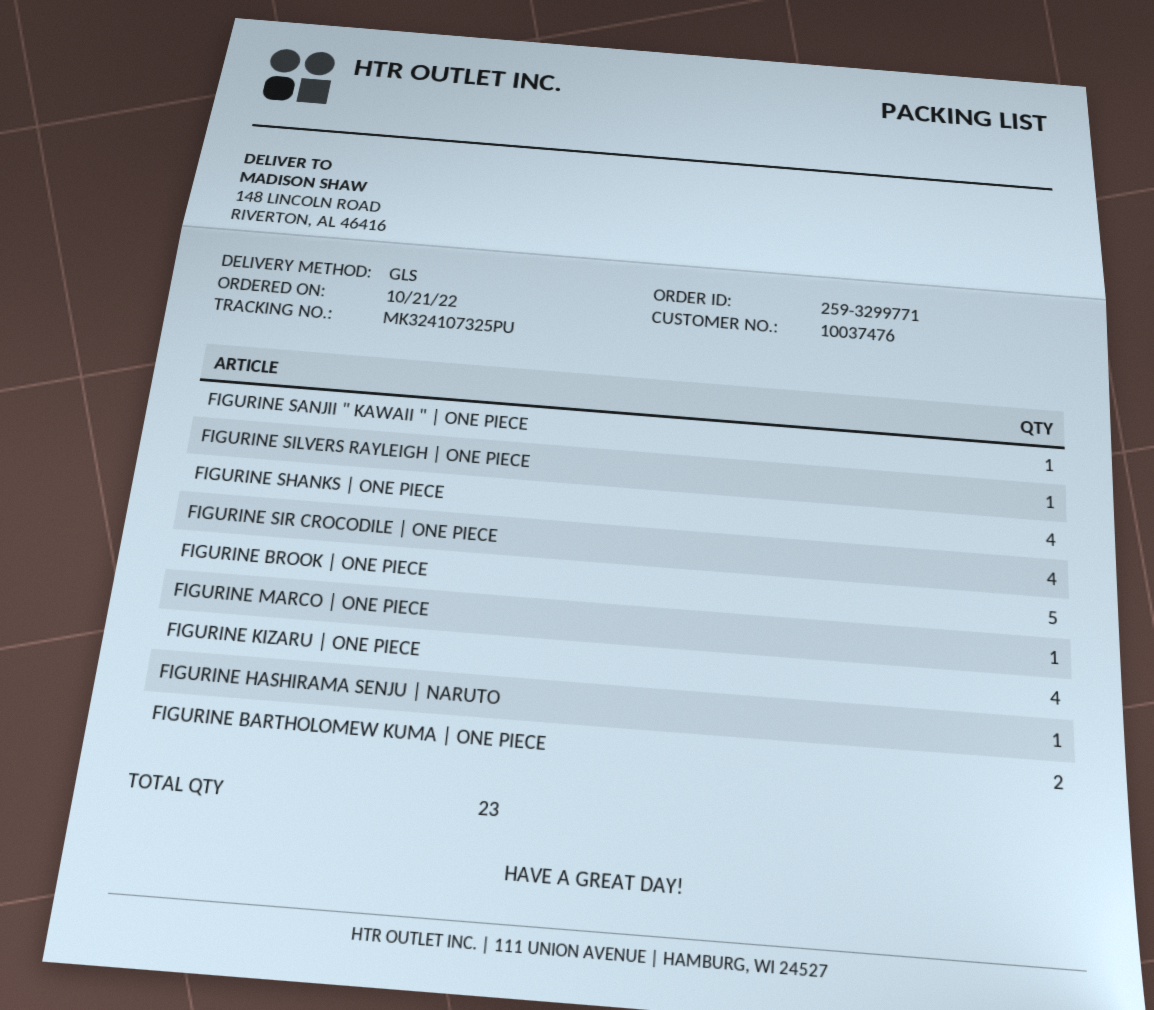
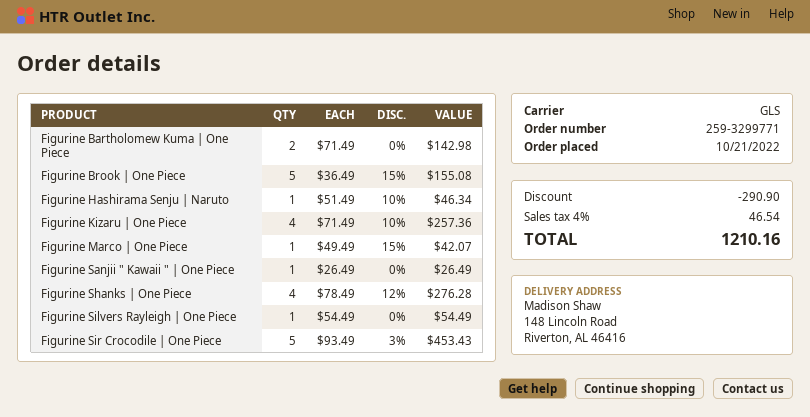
FIGURINE SIR CROCODILE | ONE PIECE: 4 -> 5

